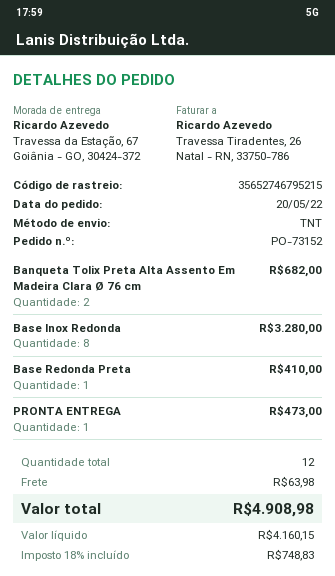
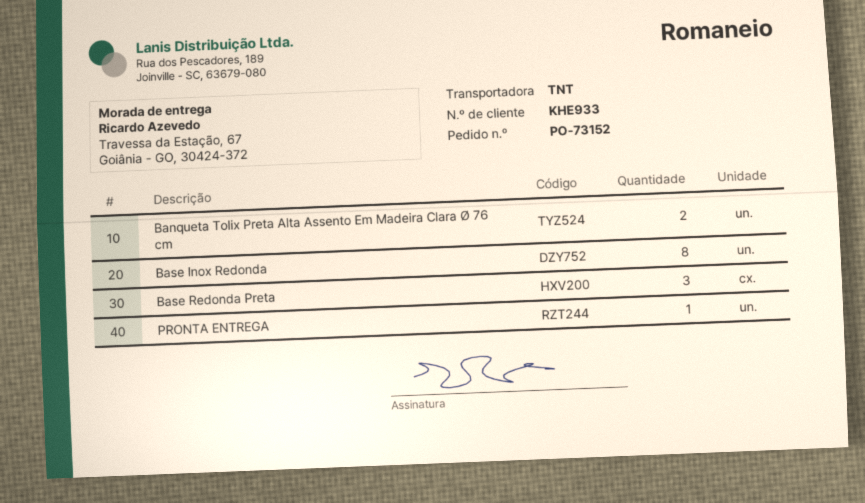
Base Redonda Preta: 1 -> 3

